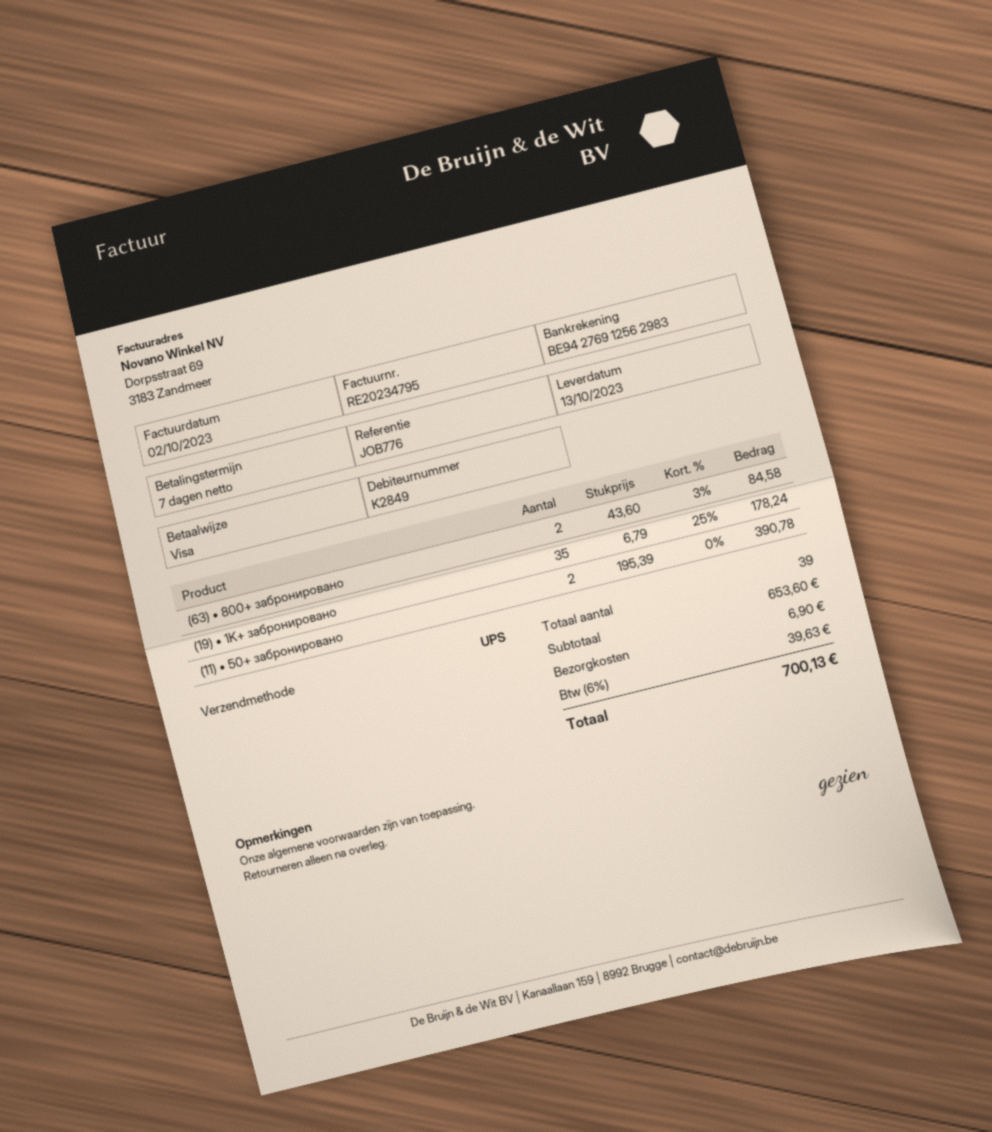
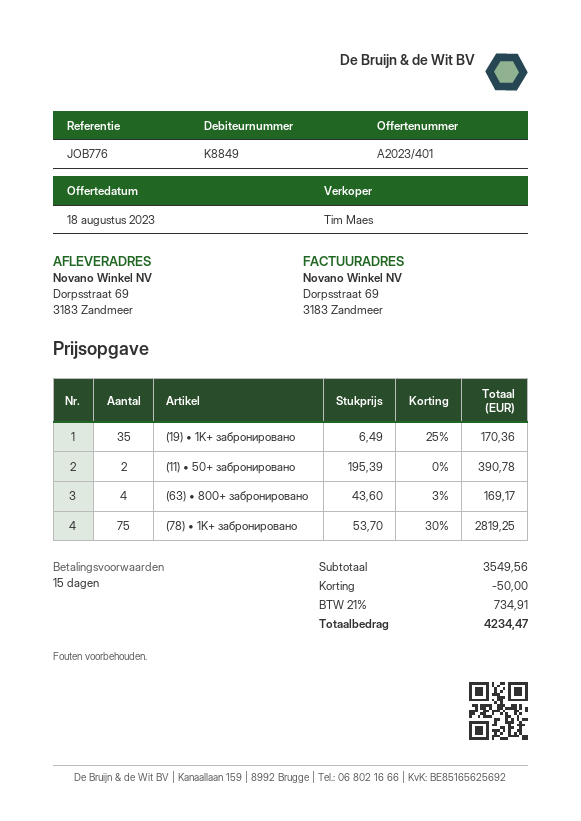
payment terms: 7 days -> 15 days
customer number: K2849 -> K8849
(63) • 800+ забронировано: 2 x 43.60 - 3% = 84.58 -> 4 x 43.60 - 3% = 169.17
(19) • 1K+ забронировано: 35 x 6.79 - 25% = 178.24 -> 35 x 6.49 - 25% = 170.36
(78) • 1K+ забронировано: none -> 75 x 53.70 - 30% = 2819.25
subtotal: 653.60 -> 3549.56
discount: none -> 50.00
shipping: 6.90 -> none
tax: 6% = 39.63 -> 21% = 734.91
total: 700.13 -> 4234.47

